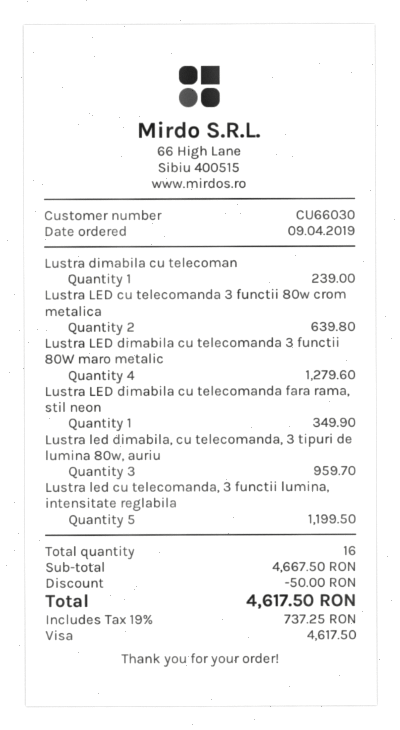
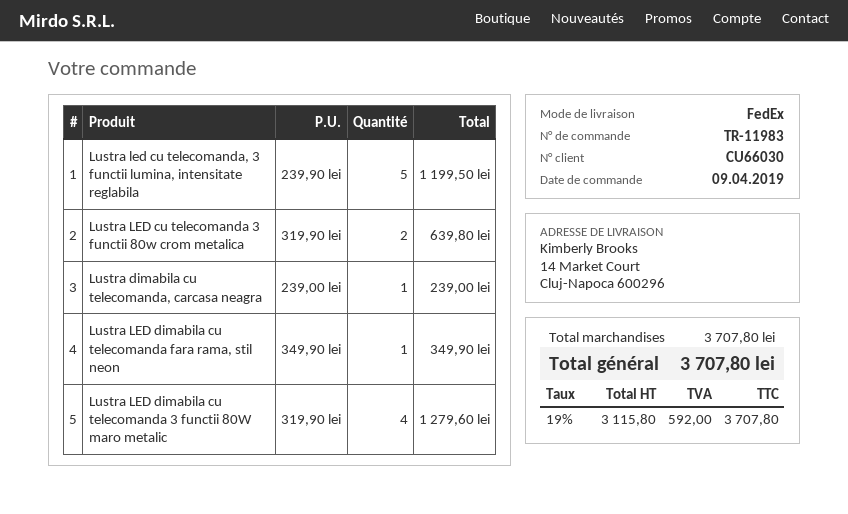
Lustra led dimabila, cu telecomanda, 3 tipuri de lumina 80w, auriu: 3 for 959.70 -> none
subtotal: 4667.50 -> 3707.80
discount: 50.00 -> none
tax: 19% = 737.25 -> 19% = 592.00
total: 4617.50 -> 3707.80

